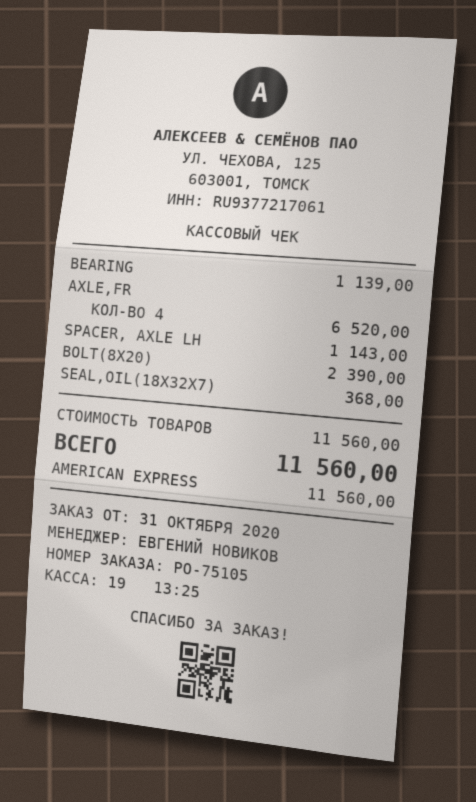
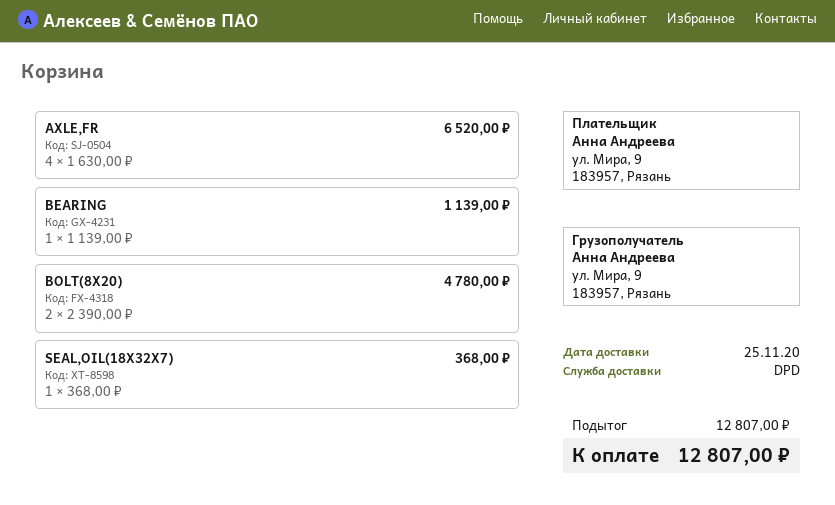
SPACER, AXLE LH: 1 for 1143.00 -> none
BOLT(8X20): 1 for 2390.00 -> 2 for 4780.00
subtotal: 11560.00 -> 12807.00
total: 11560.00 -> 12807.00

